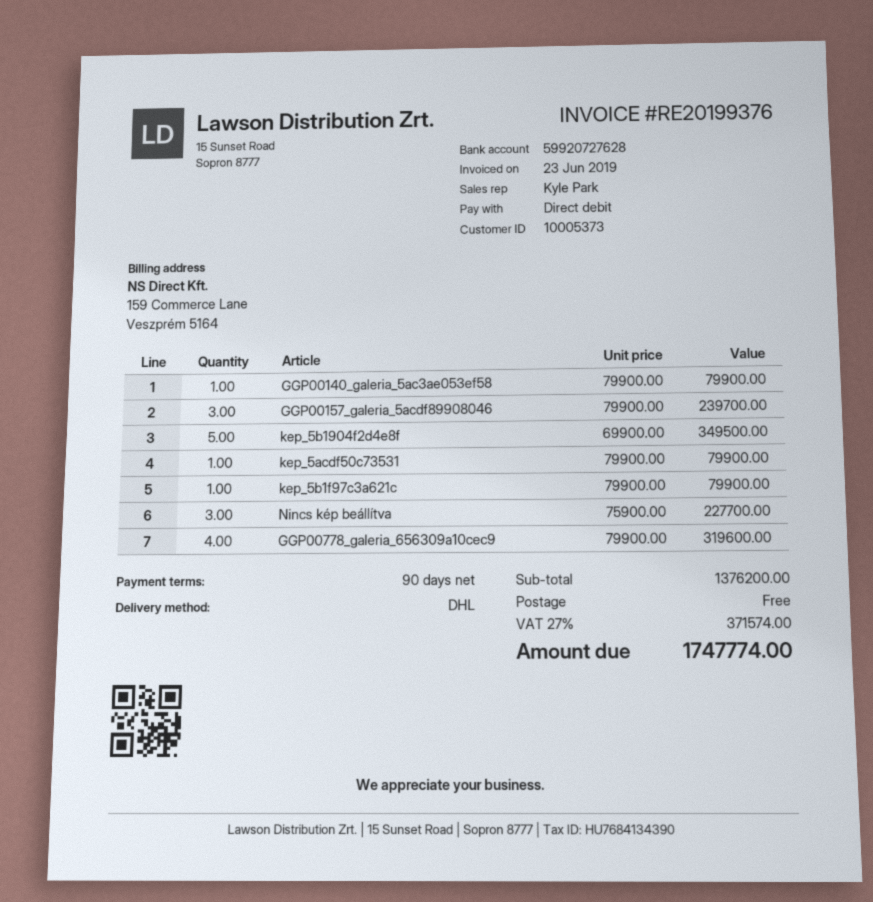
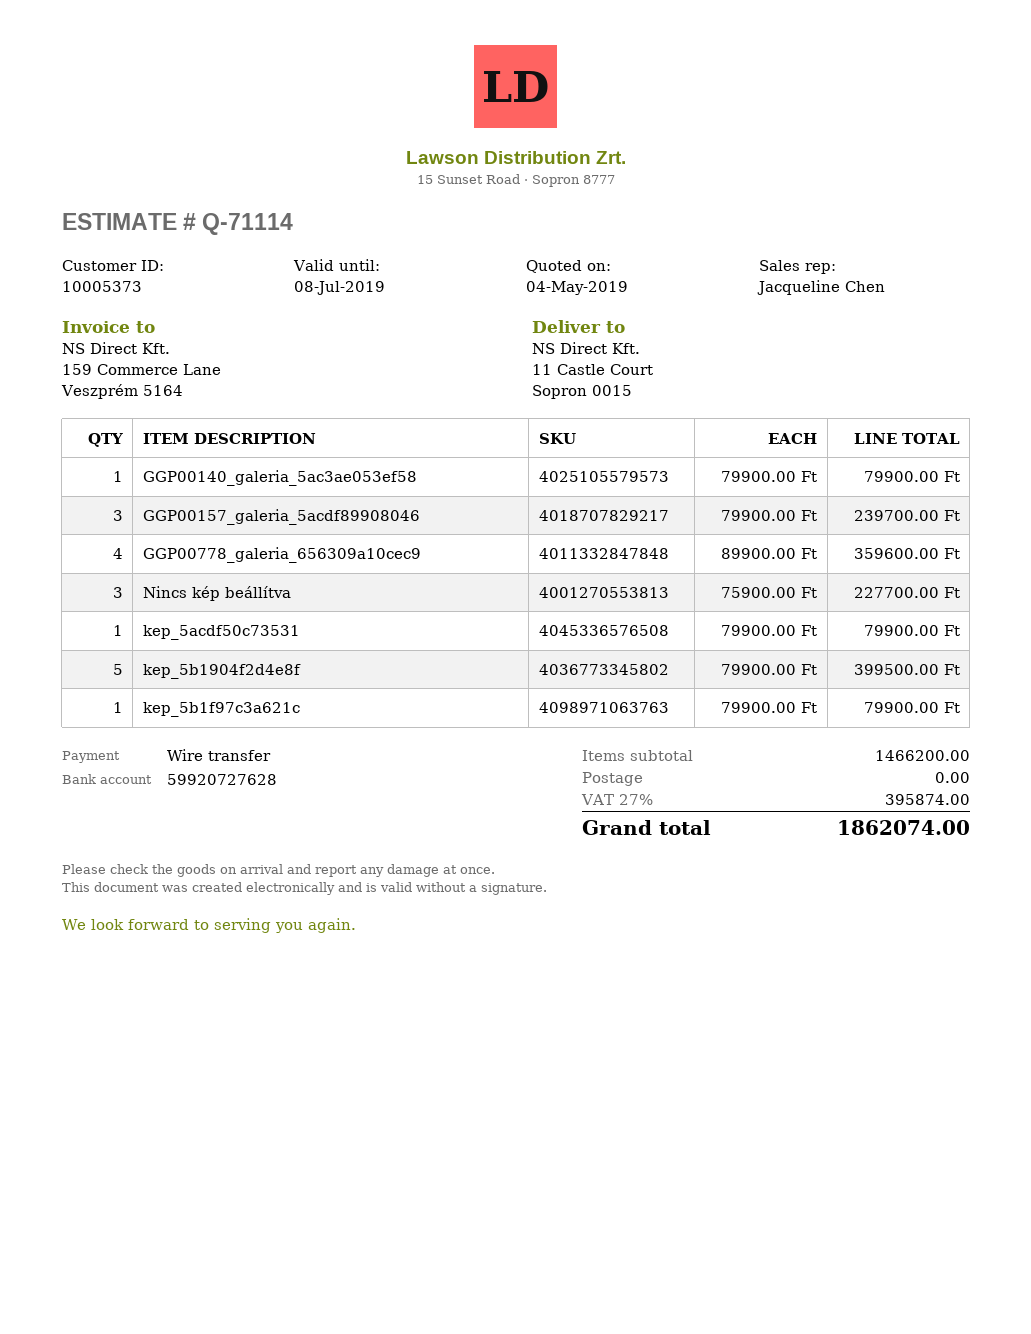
sales rep: Kyle Park -> Jacqueline Chen
payment method: direct debit -> bank transfer
kep_5b1904f2d4e8f: 5 x 69900.00 = 349500.00 -> 5 x 79900.00 = 399500.00
GGP00778_galeria_656309a10cec9: 4 x 79900.00 = 319600.00 -> 4 x 89900.00 = 359600.00
subtotal: 1376200.00 -> 1466200.00
tax: 27% = 371574.00 -> 27% = 395874.00
total: 1747774.00 -> 1862074.00

